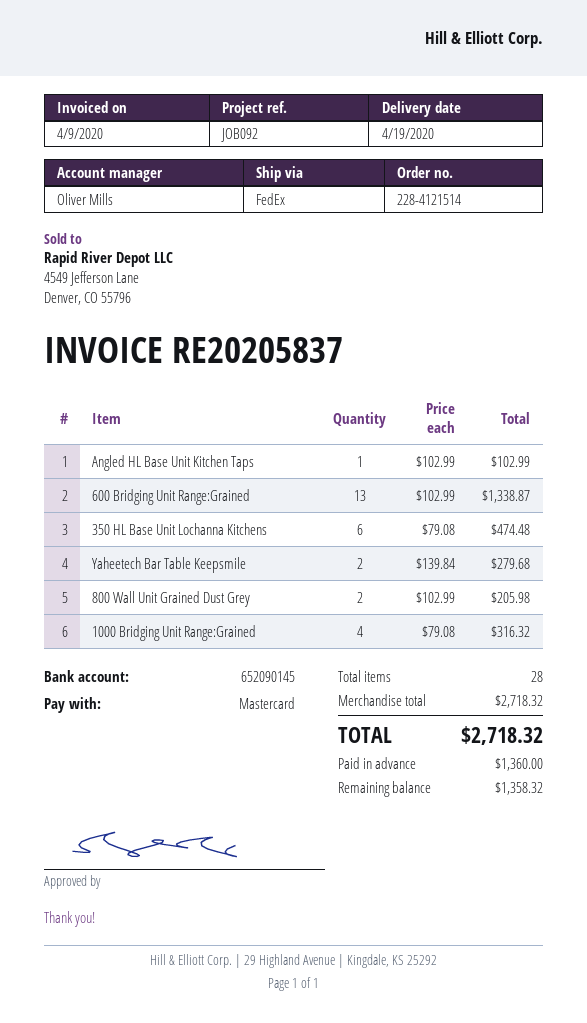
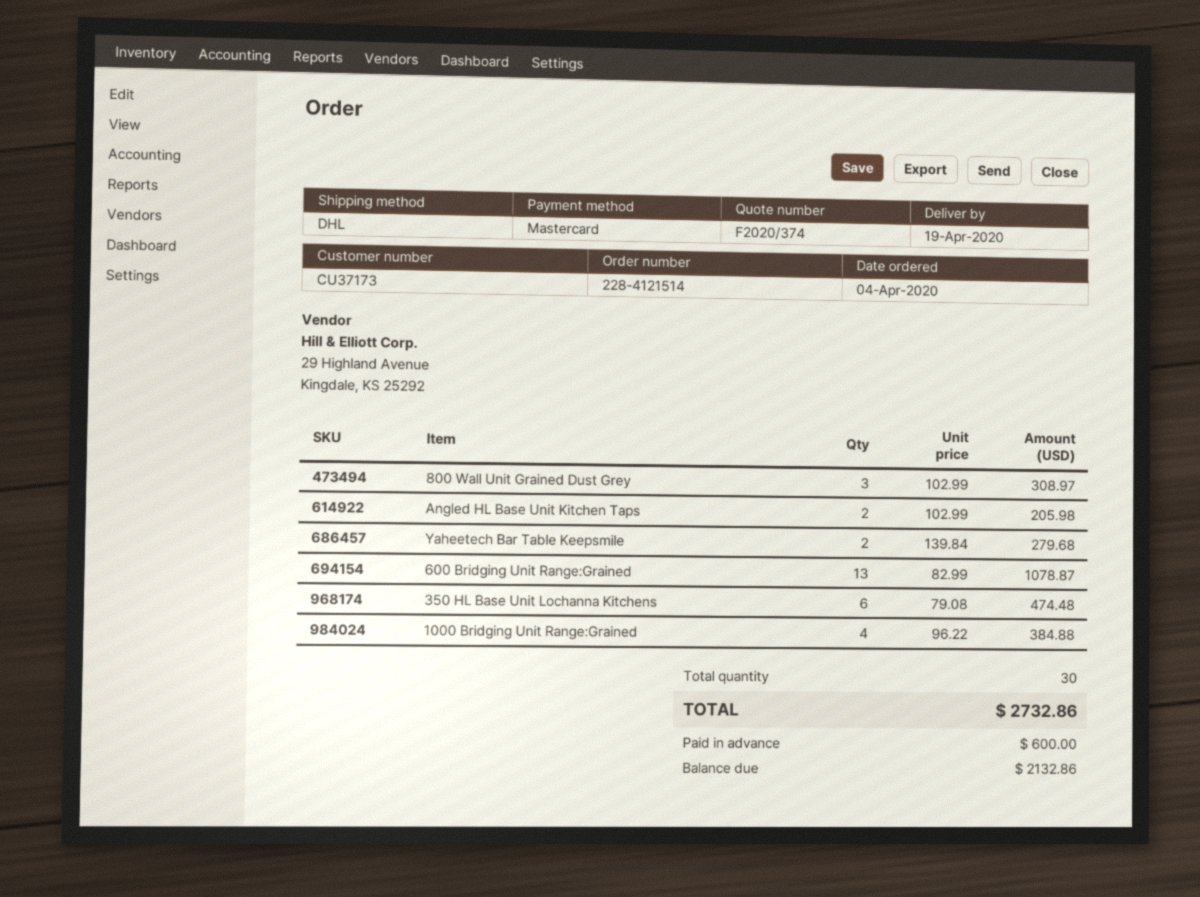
shipping method: FedEx -> DHL
Angled HL Base Unit Kitchen Taps: 1 x 102.99 = 102.99 -> 2 x 102.99 = 205.98
600 Bridging Unit Range:Grained: 13 x 102.99 = 1338.87 -> 13 x 82.99 = 1078.87
800 Wall Unit Grained Dust Grey: 2 x 102.99 = 205.98 -> 3 x 102.99 = 308.97
1000 Bridging Unit Range:Grained: 4 x 79.08 = 316.32 -> 4 x 96.22 = 384.88
total quantity: 28 -> 30
total: 2718.32 -> 2732.86
deposit: 1360.00 -> 600.00
balance: 1358.32 -> 2132.86

